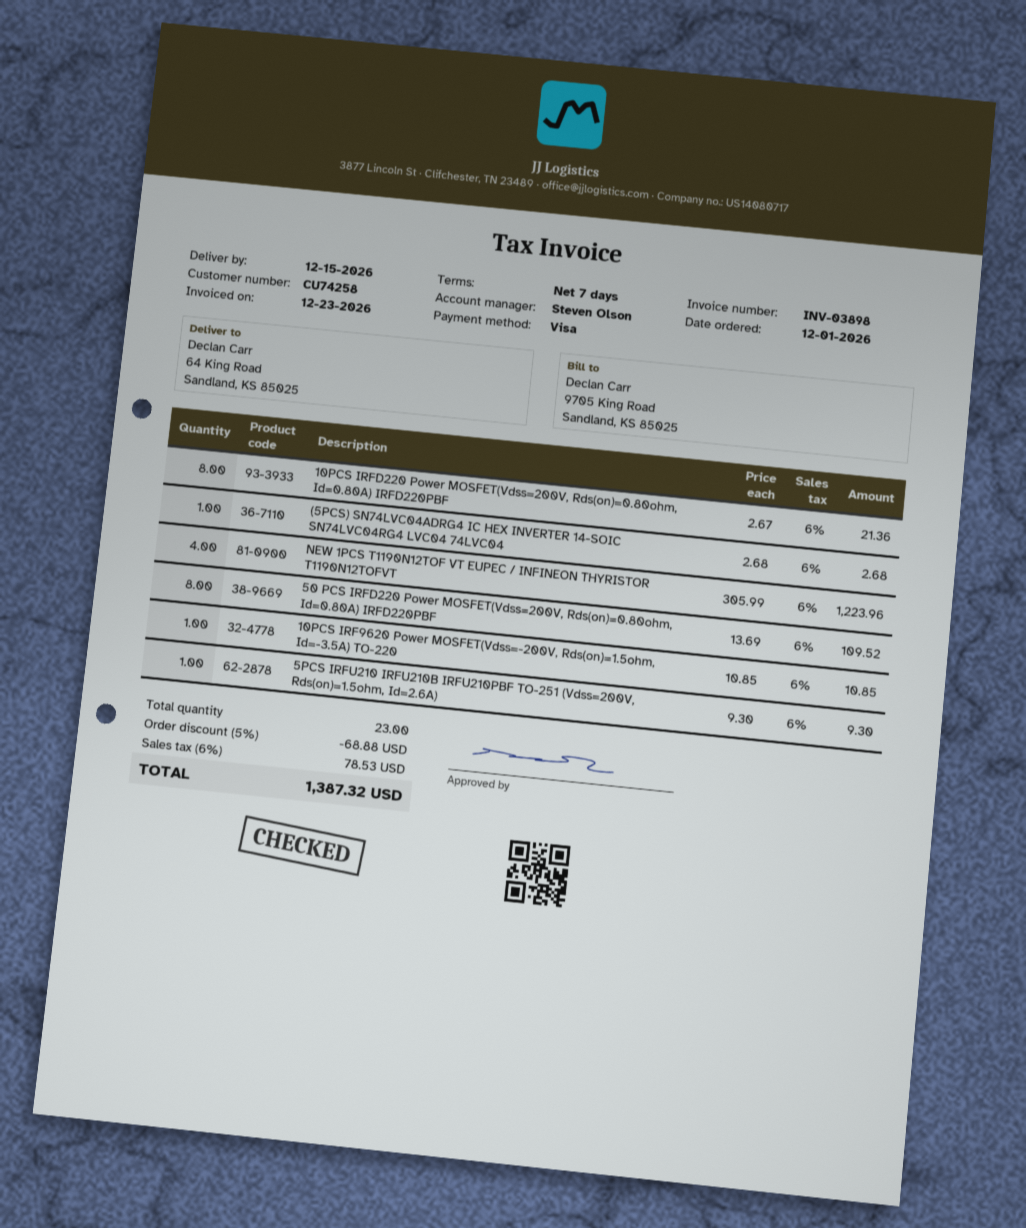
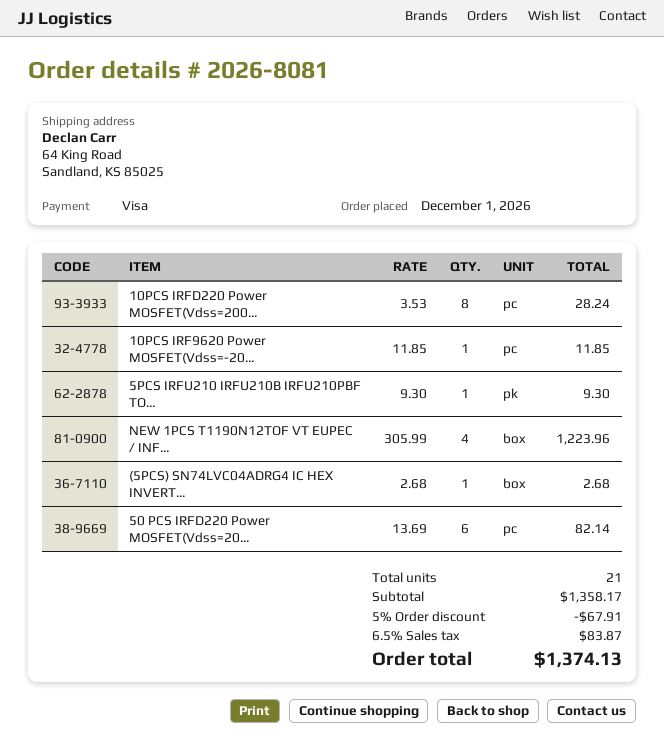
10PCS IRFD220 Power MOSFET(Vdss=200V, Rds(on)=0.80ohm, Id=0.80A) IRFD220PBF: 8 x 2.67 = 21.36 -> 8 x 3.53 = 28.24
50 PCS IRFD220 Power MOSFET(Vdss=200V, Rds(on)=0.80ohm, Id=0.80A) IRFD220PBF: 8 x 13.69 = 109.52 -> 6 x 13.69 = 82.14
10PCS IRF9620 Power MOSFET(Vdss=-200V, Rds(on)=1.5ohm, Id=-3.5A) TO-220: 1 x 10.85 = 10.85 -> 1 x 11.85 = 11.85
total quantity: 23 -> 21
discount: 5% = 68.88 -> 5% = 67.91
tax: 6% = 78.53 -> 6.5% = 83.87
total: 1387.32 -> 1374.13

